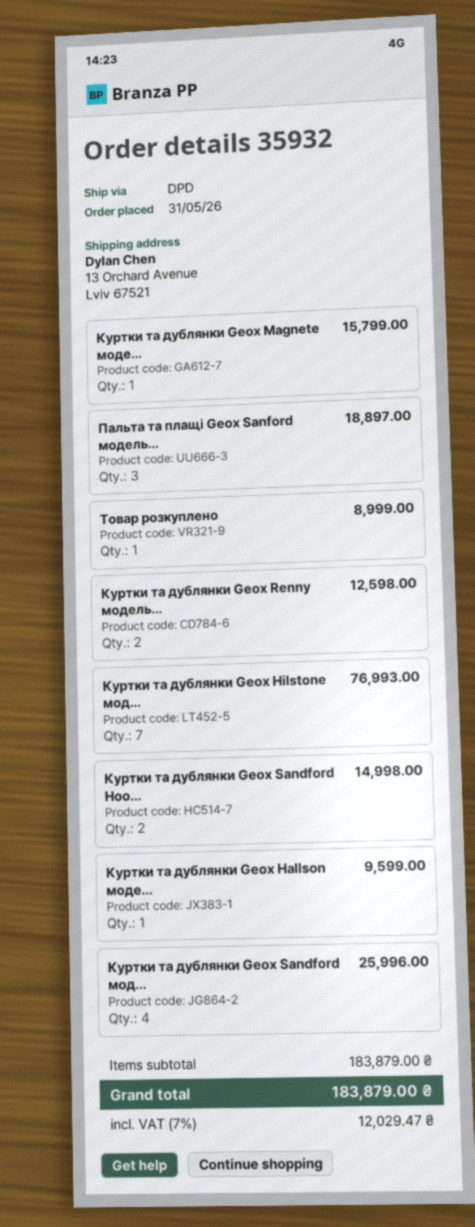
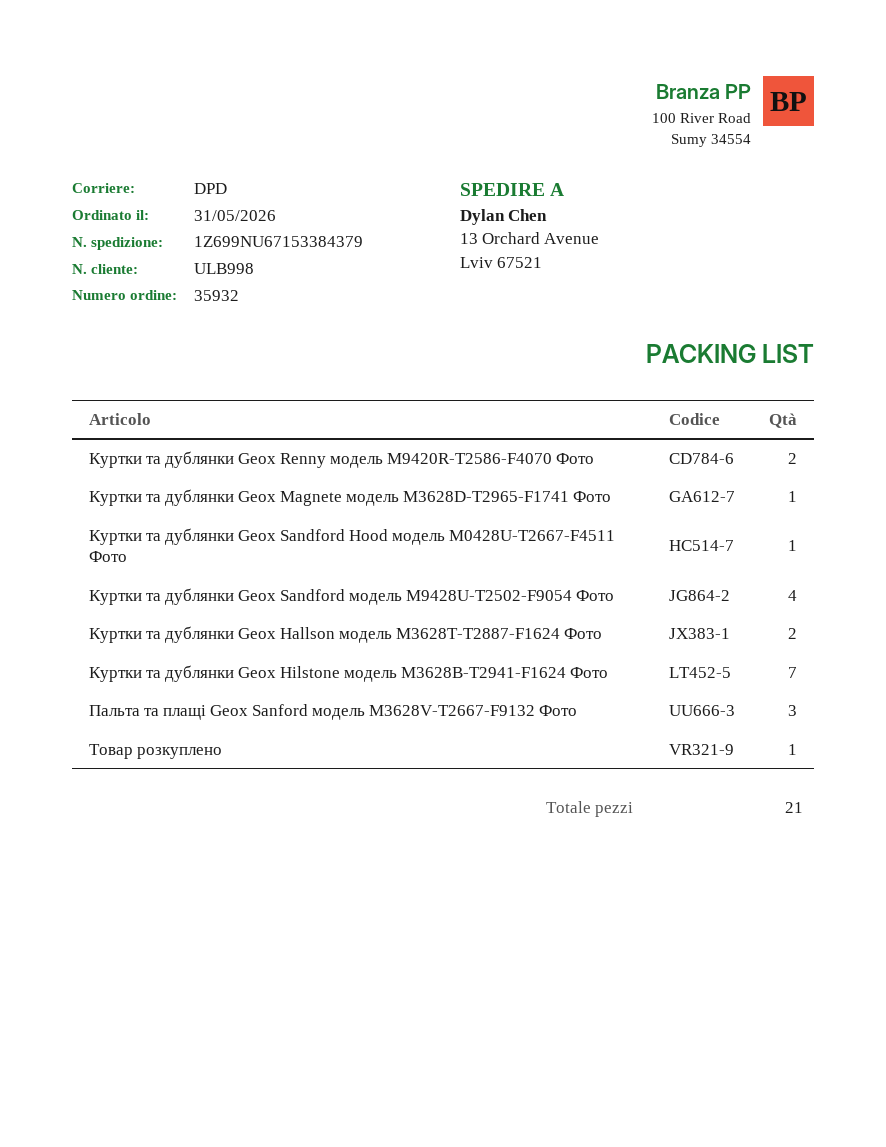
Куртки та дублянки Geox Sandford Hoo...: 2 -> 1
Куртки та дублянки Geox Hallson моде...: 1 -> 2

